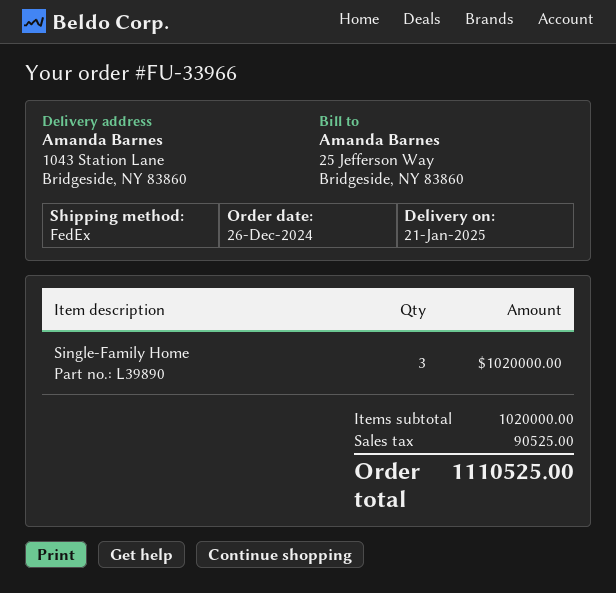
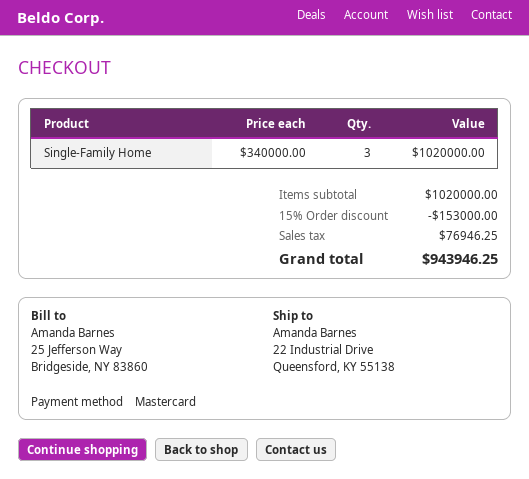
ship to: 1043 Station Lane, Bridgeside, NY 83860 -> 22 Industrial Drive, Queensford, KY 55138
discount: none -> 15% = 153000.00
tax: 90525.00 -> 76946.25
total: 1110525.00 -> 943946.25

